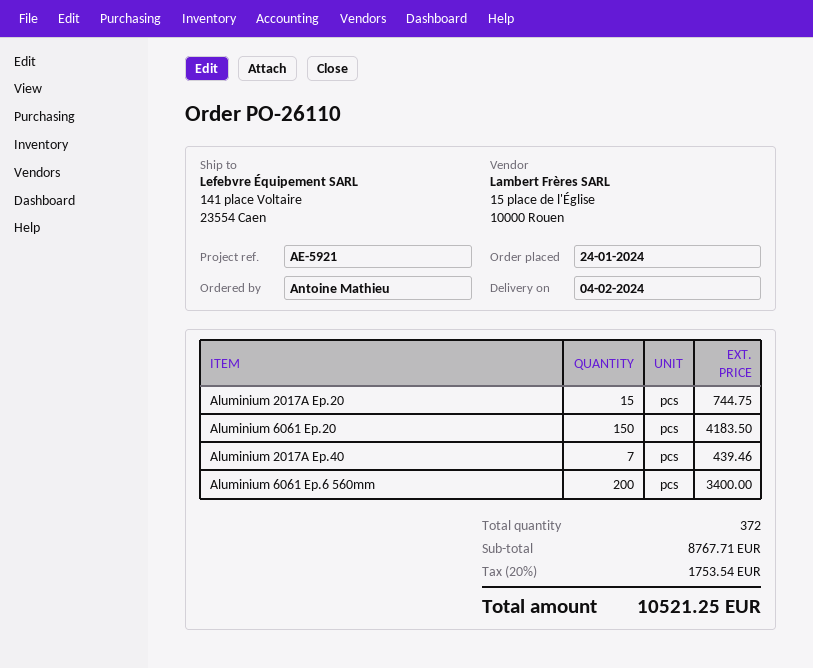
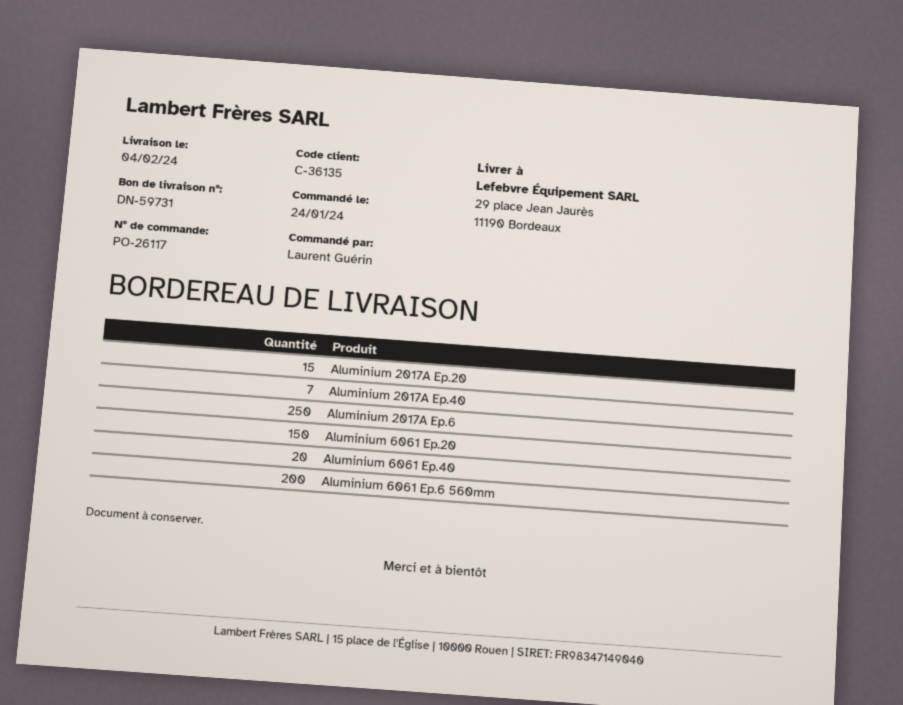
order number: PO-26110 -> PO-26117
ordered by: Antoine Mathieu -> Laurent Guérin
ship to: 141 place Voltaire, 23554 Caen -> 29 place Jean Jaurès, 11190 Bordeaux
Aluminium 2017A Ep.6: none -> 250
Aluminium 6061 Ep.40: none -> 20

